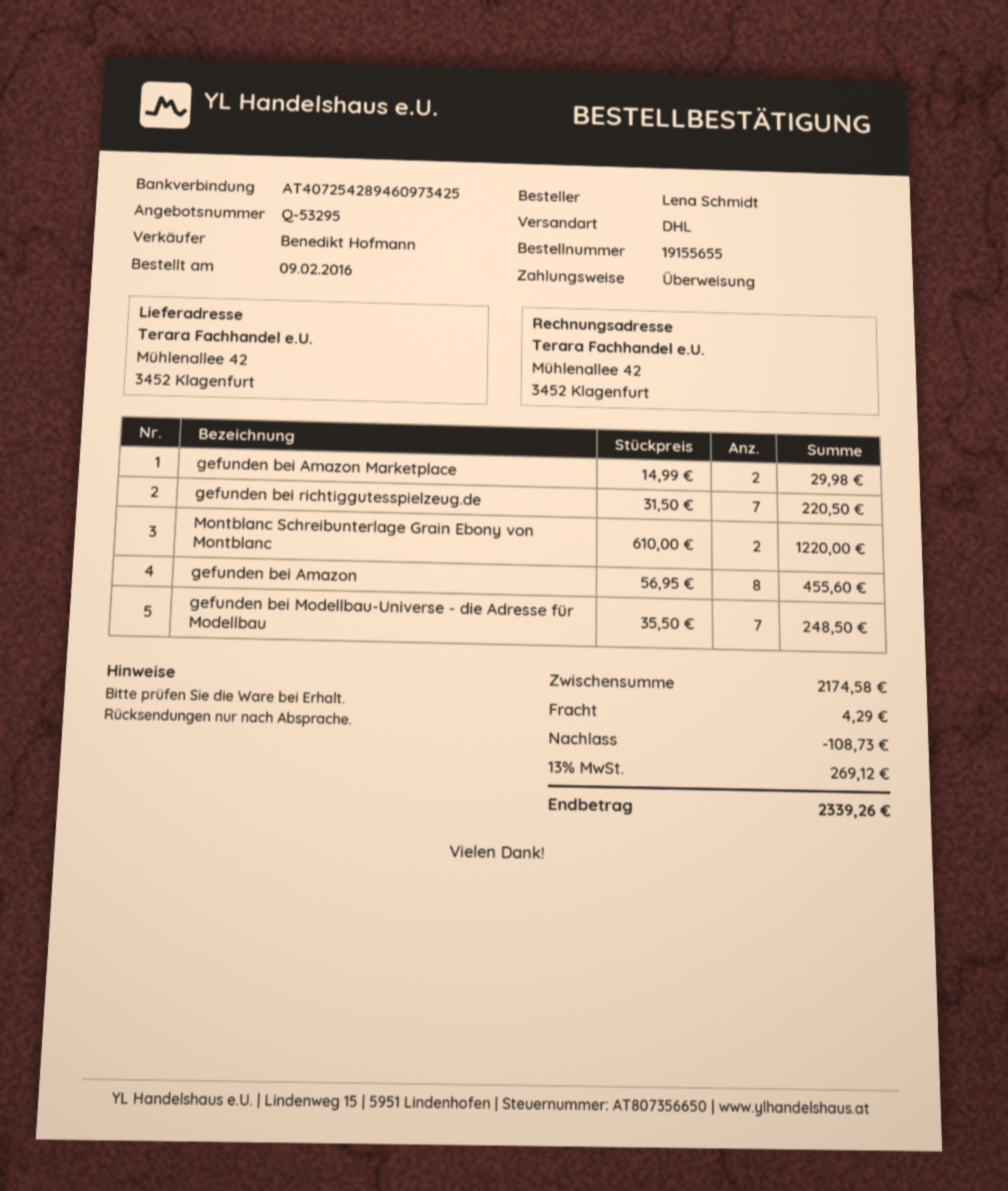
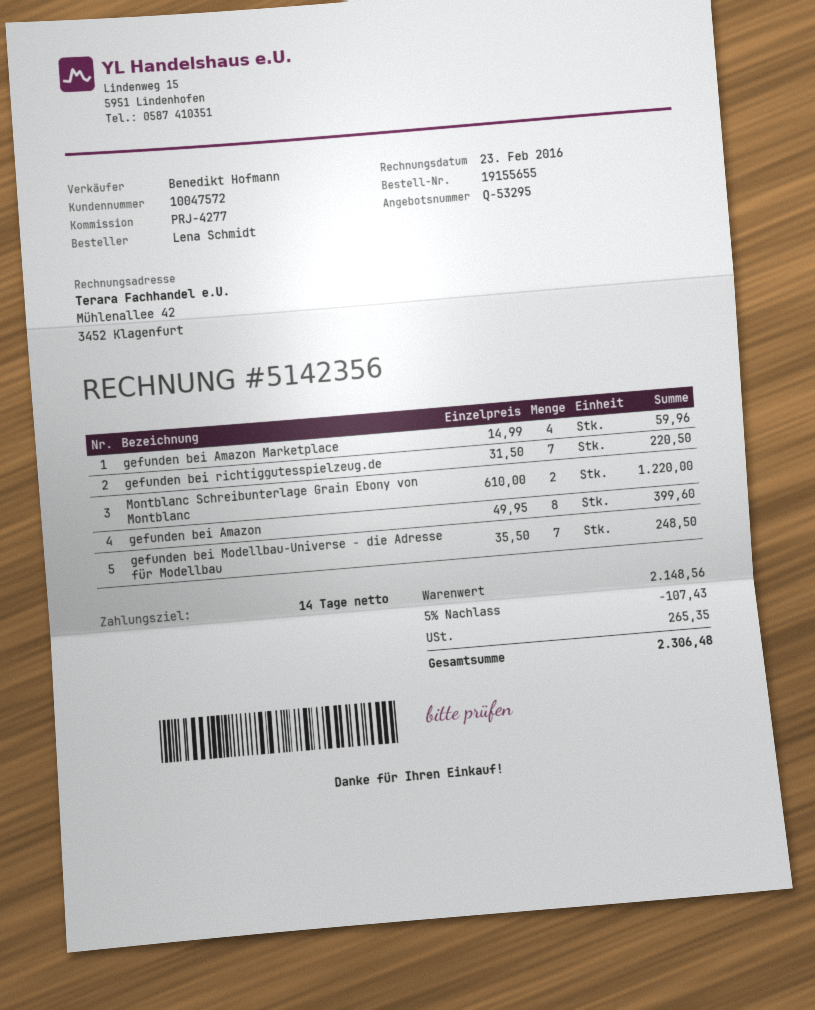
gefunden bei Amazon Marketplace: 2 x 14.99 = 29.98 -> 4 x 14.99 = 59.96
gefunden bei Amazon: 8 x 56.95 = 455.60 -> 8 x 49.95 = 399.60
subtotal: 2174.58 -> 2148.56
discount: 108.73 -> 107.43
shipping: 4.29 -> none
tax: 269.12 -> 265.35
total: 2339.26 -> 2306.48

